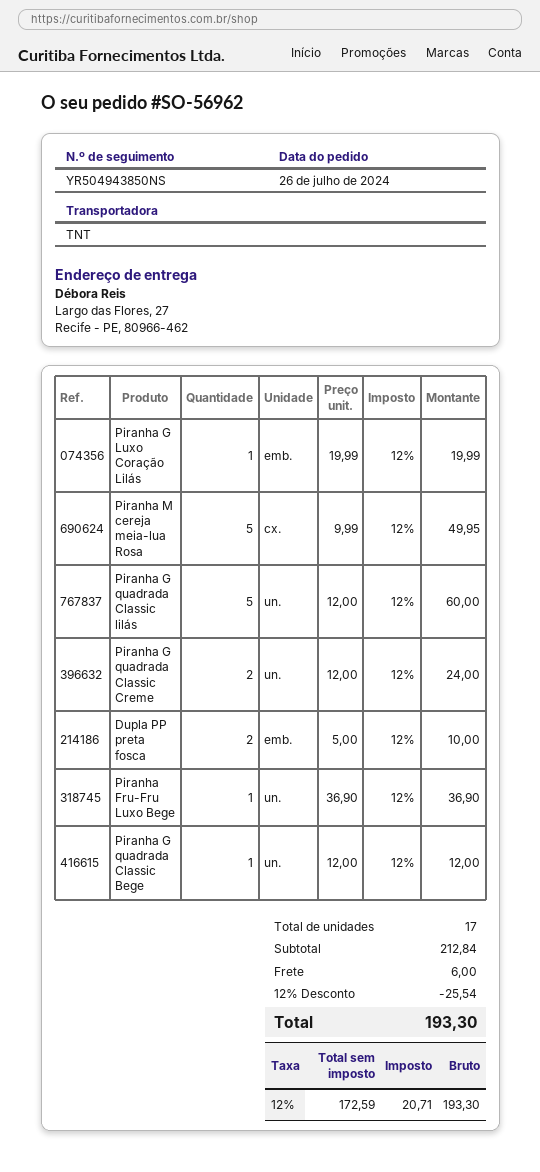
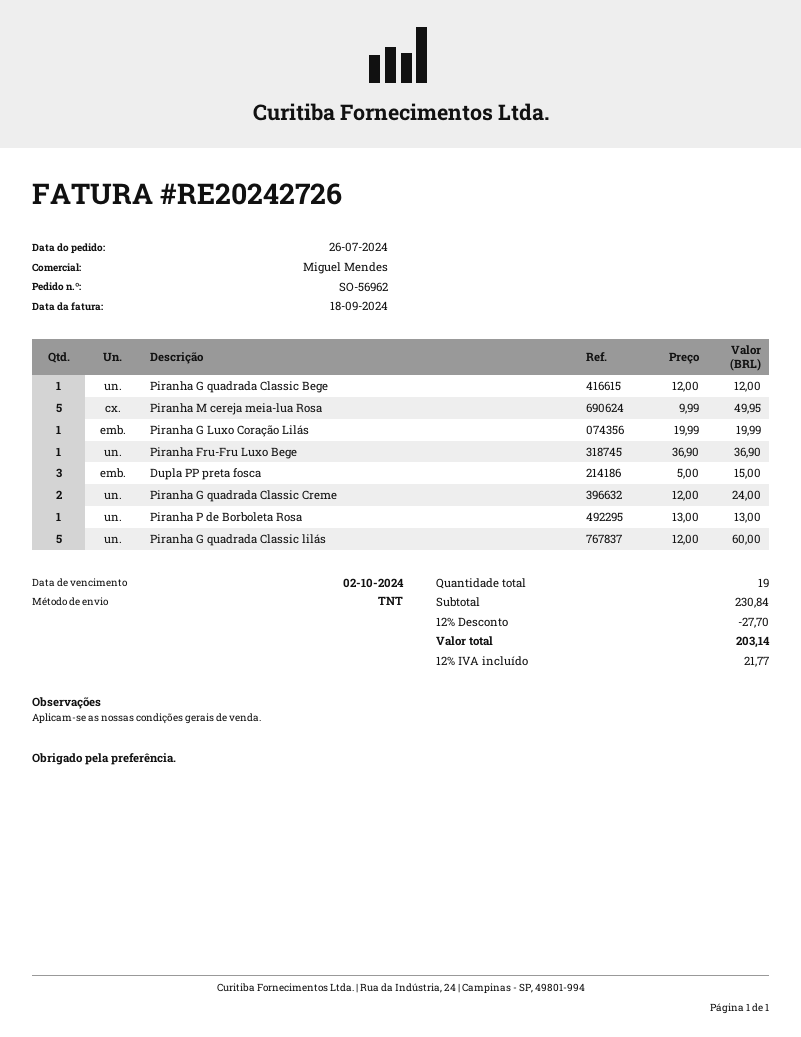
Dupla PP preta fosca: 2 x 5.00 = 10.00 -> 3 x 5.00 = 15.00
Piranha P de Borboleta Rosa: none -> 1 x 13.00 = 13.00
total quantity: 17 -> 19
subtotal: 212.84 -> 230.84
discount: 12% = 25.54 -> 12% = 27.70
shipping: 6.00 -> none
tax: 12% = 20.71 -> 12% = 21.77
total: 193.30 -> 203.14

